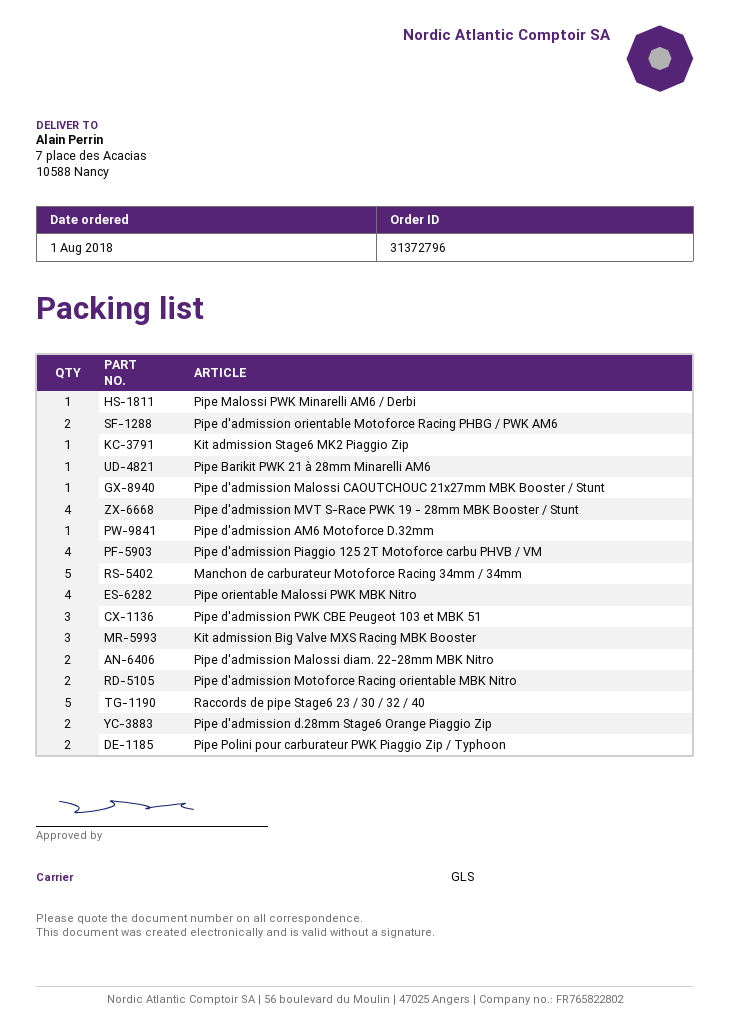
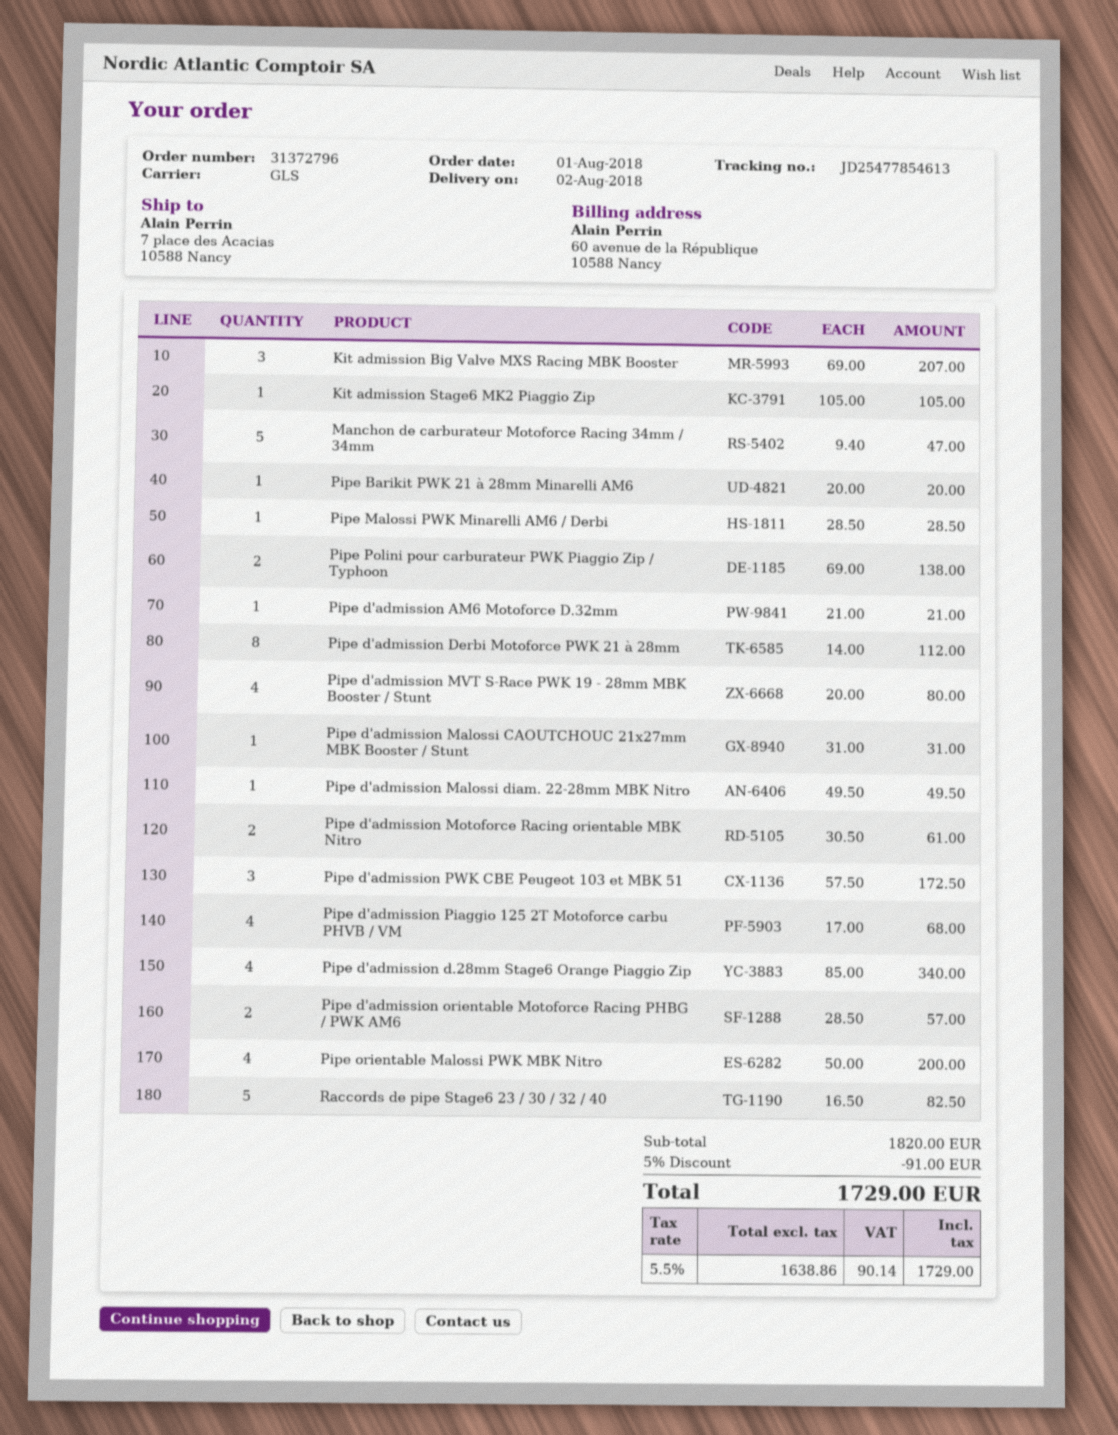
Pipe d'admission Malossi diam. 22-28mm MBK Nitro: 2 -> 1
Pipe d'admission d.28mm Stage6 Orange Piaggio Zip: 2 -> 4
Pipe d'admission Derbi Motoforce PWK 21 à 28mm: none -> 8

